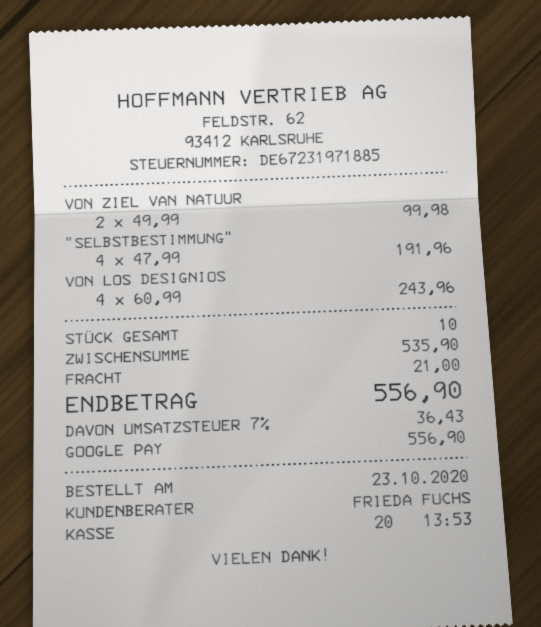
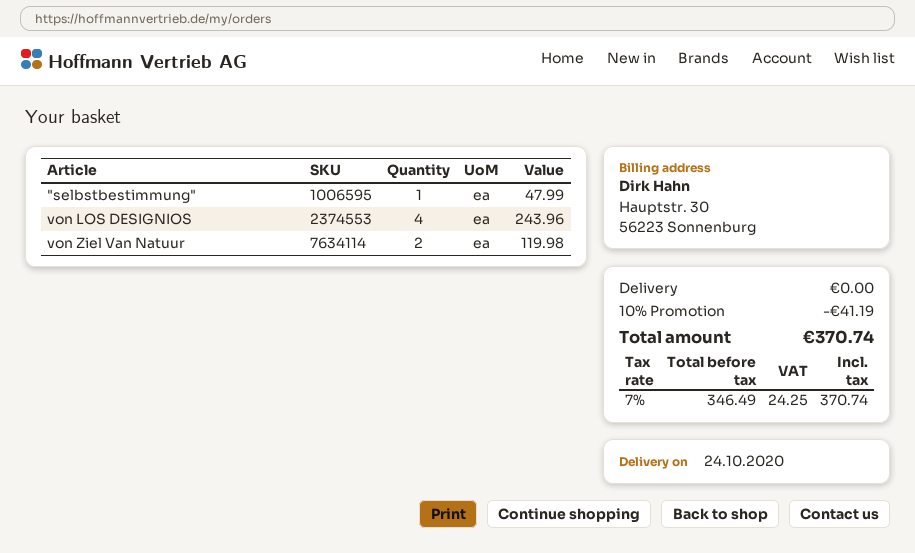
VON ZIEL VAN NATUUR: 2 for 99.98 -> 2 for 119.98
"SELBSTBESTIMMUNG": 4 for 191.96 -> 1 for 47.99
discount: none -> 10% = 41.19
shipping: 21.00 -> 0.00
tax: 7% = 36.43 -> 7% = 24.25
total: 556.90 -> 370.74

